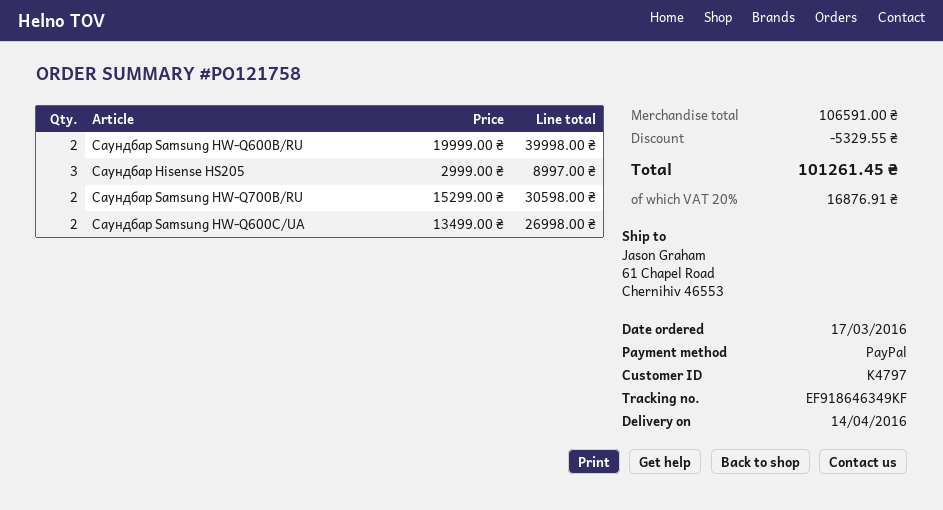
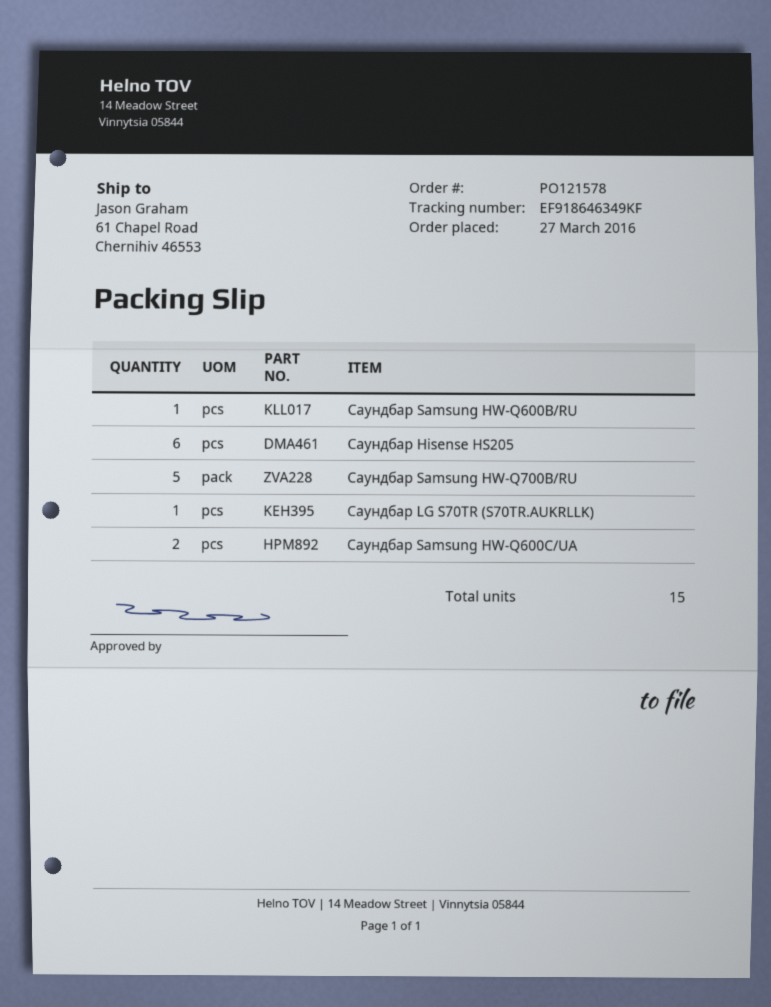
order number: PO121758 -> PO121578
order date: 2016-03-17 -> 2016-03-27
Саундбар Samsung HW-Q600B/RU: 2 -> 1
Саундбар Hisense HS205: 3 -> 6
Саундбар Samsung HW-Q700B/RU: 2 -> 5
Саундбар LG S70TR (S70TR.AUKRLLK): none -> 1

